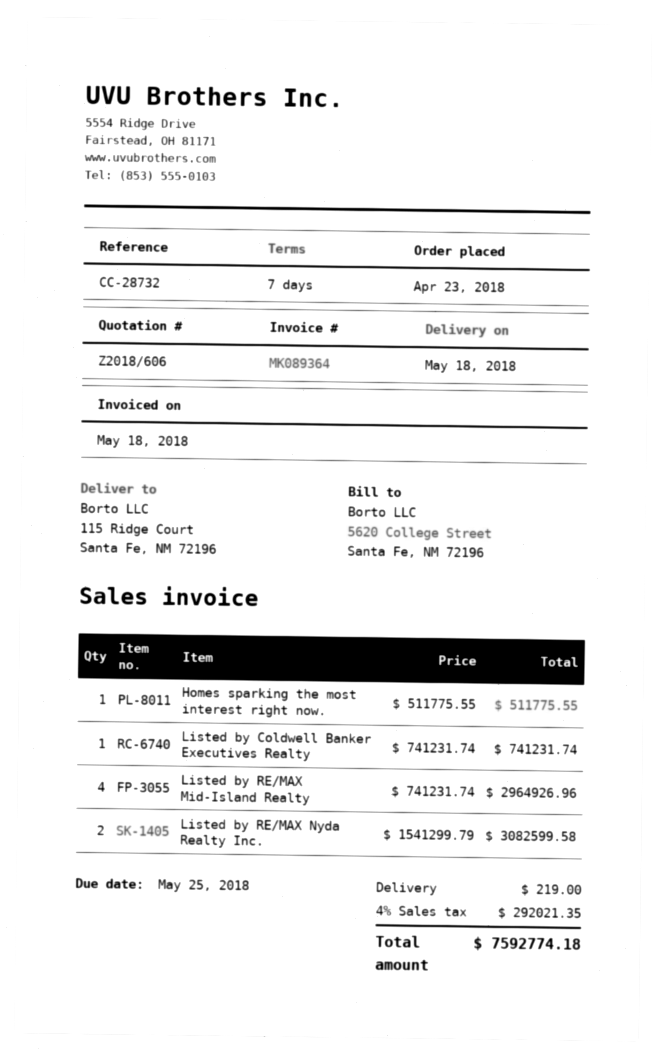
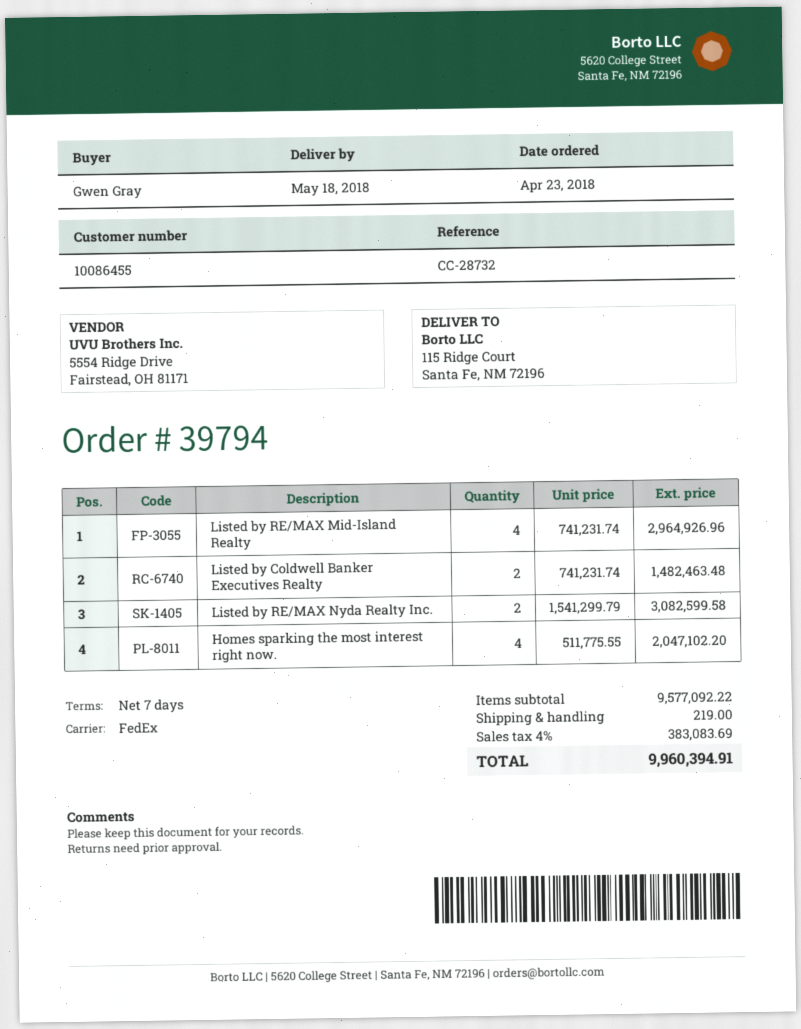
Homes sparking the most interest right now.: 1 x 511775.55 = 511775.55 -> 4 x 511775.55 = 2047102.20
Listed by Coldwell Banker Executives Realty: 1 x 741231.74 = 741231.74 -> 2 x 741231.74 = 1482463.48
tax: 4% = 292021.35 -> 4% = 383083.69
total: 7592774.18 -> 9960394.91

